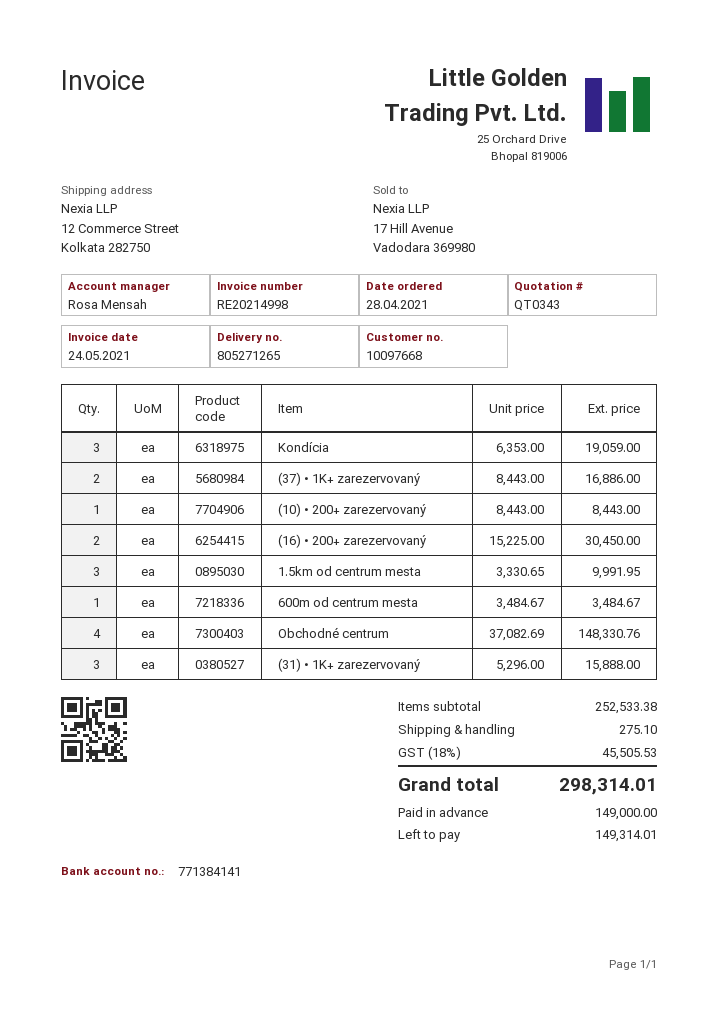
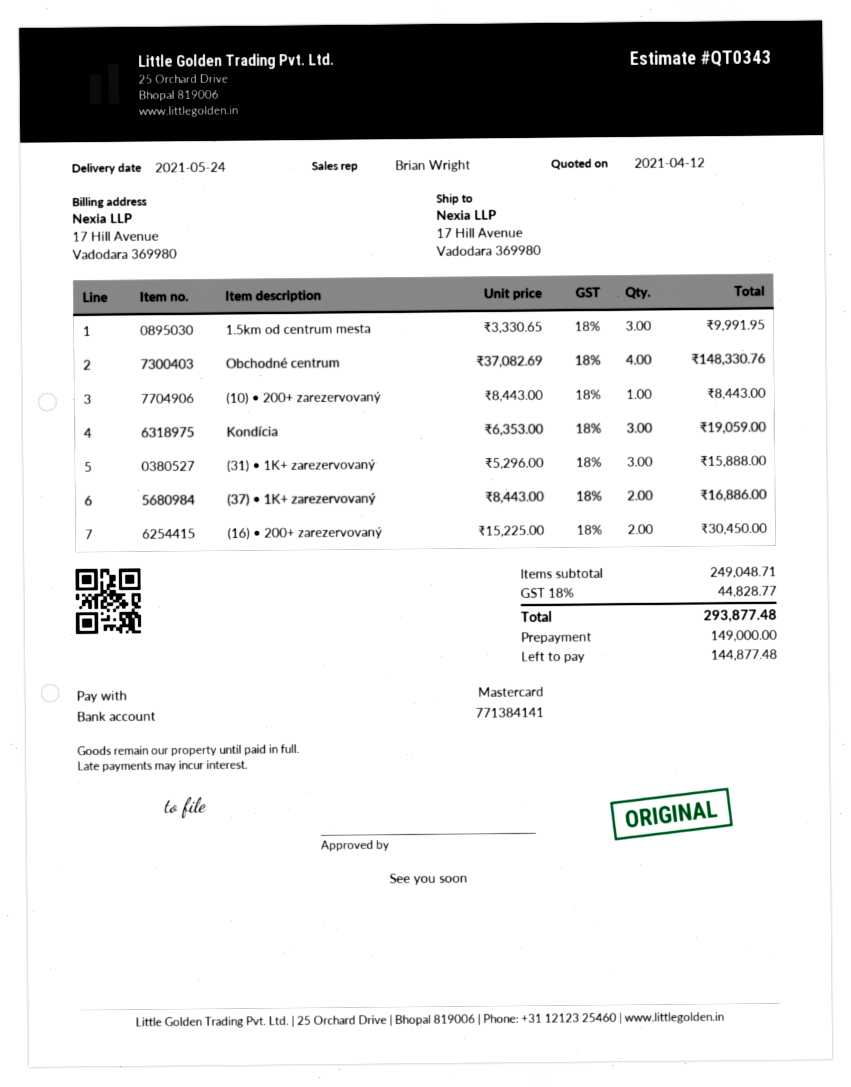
sales rep: Rosa Mensah -> Brian Wright
ship to: 12 Commerce Street, Kolkata 282750 -> 17 Hill Avenue, Vadodara 369980
600m od centrum mesta: 1 x 3484.67 = 3484.67 -> none
subtotal: 252533.38 -> 249048.71
shipping: 275.10 -> none
tax: 18% = 45505.53 -> 18% = 44828.77
total: 298314.01 -> 293877.48
balance: 149314.01 -> 144877.48

